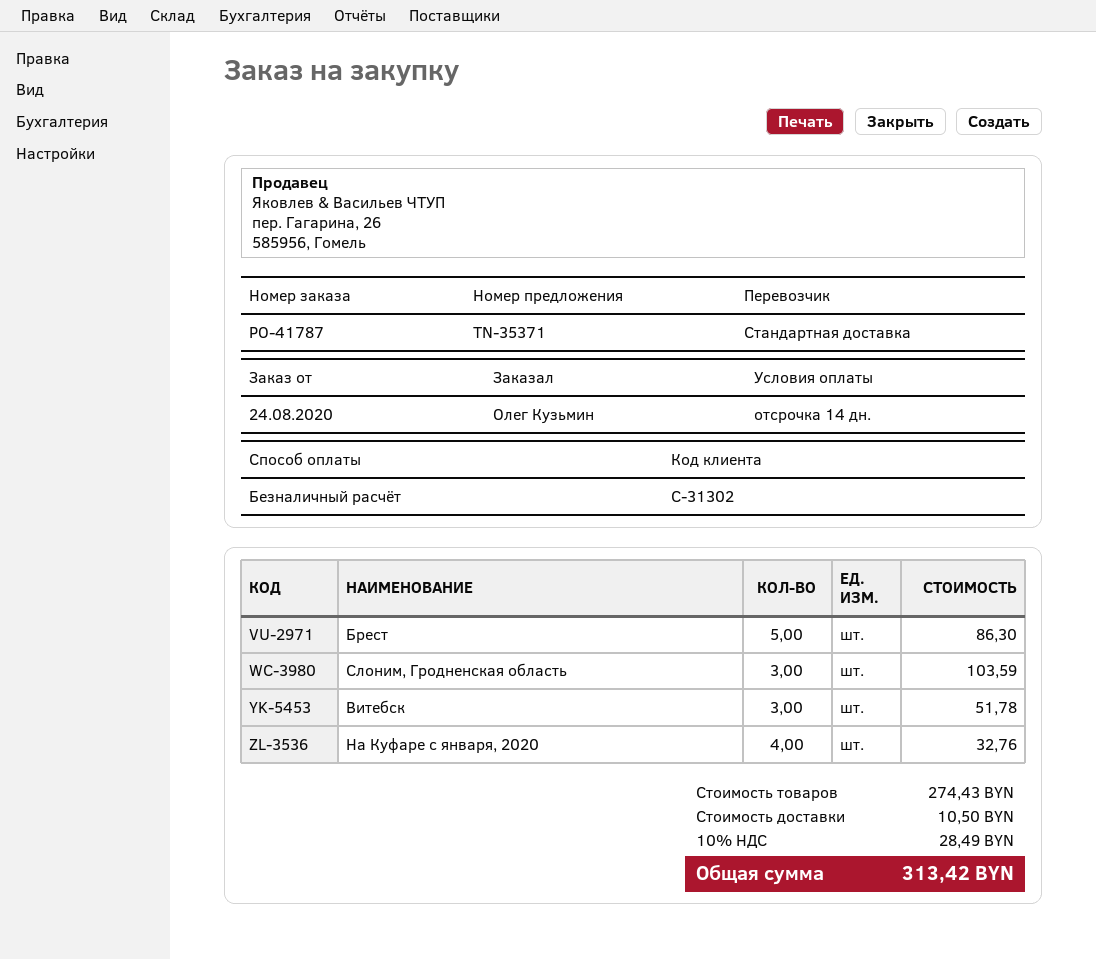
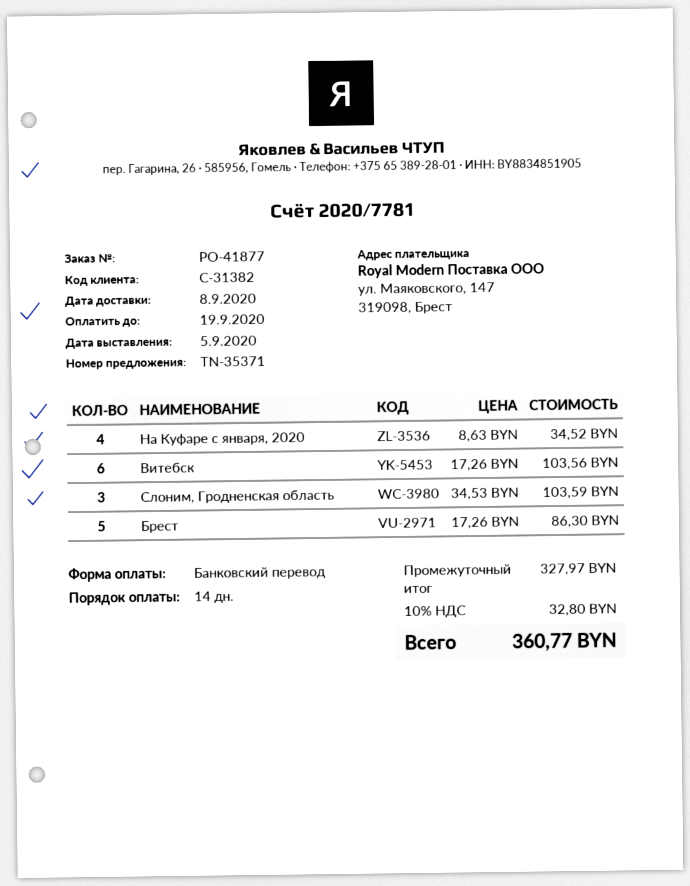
order number: PO-41787 -> PO-41877
customer number: C-31302 -> C-31382
Витебск: 3 for 51.78 -> 6 for 103.56
На Куфаре с января, 2020: 4 for 32.76 -> 4 for 34.52
subtotal: 274.43 -> 327.97
shipping: 10.50 -> none
tax: 10% = 28.49 -> 10% = 32.80
total: 313.42 -> 360.77

